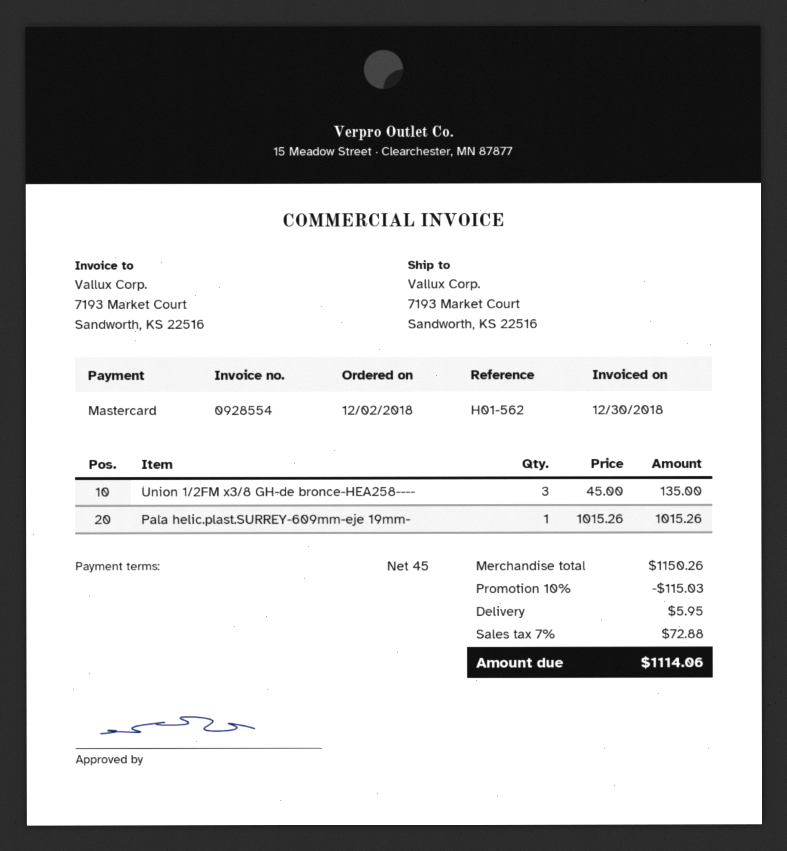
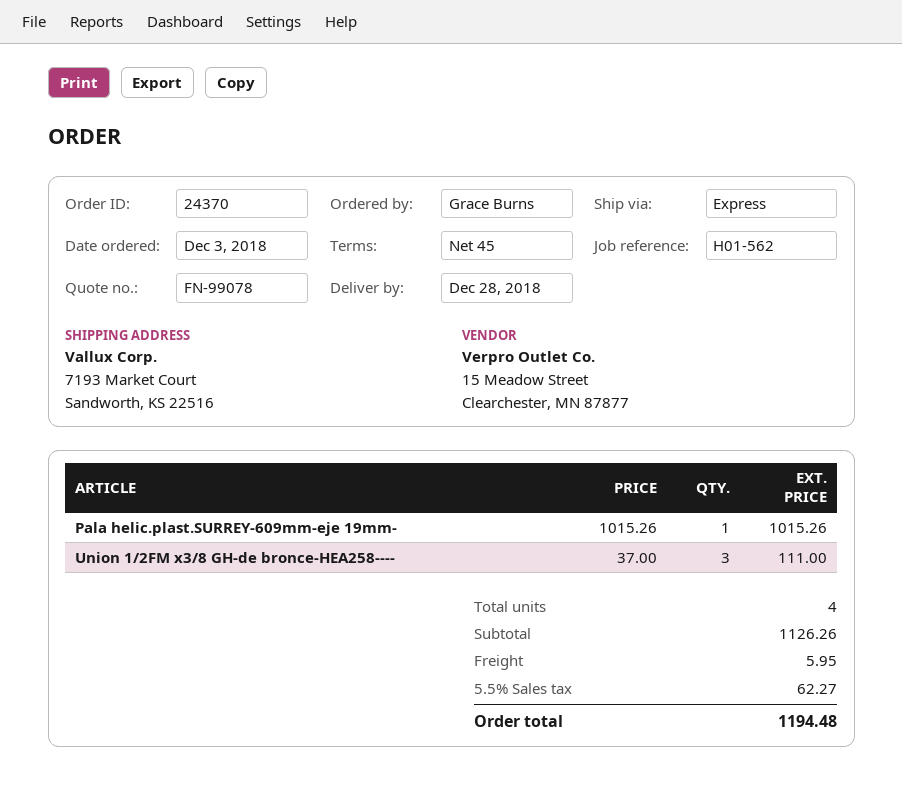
order date: 2018-12-02 -> 2018-12-03
Union 1/2FM x3/8 GH-de bronce-HEA258----: 3 x 45.00 = 135.00 -> 3 x 37.00 = 111.00
subtotal: 1150.26 -> 1126.26
discount: 10% = 115.03 -> none
tax: 7% = 72.88 -> 5.5% = 62.27
total: 1114.06 -> 1194.48

